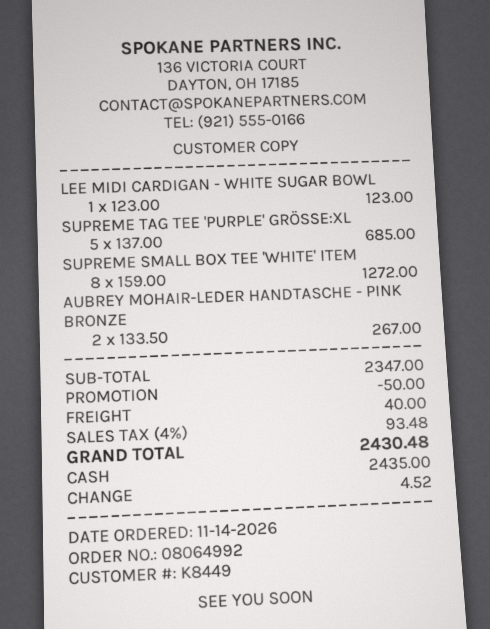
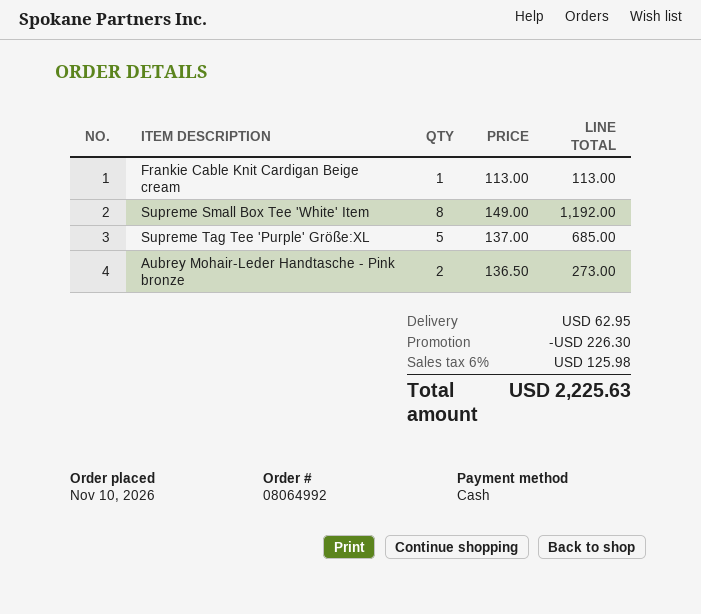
order date: 2026-11-14 -> 2026-11-10
LEE MIDI CARDIGAN - WHITE SUGAR BOWL: 1 x 123.00 = 123.00 -> none
SUPREME SMALL BOX TEE 'WHITE' ITEM: 8 x 159.00 = 1272.00 -> 8 x 149.00 = 1192.00
AUBREY MOHAIR-LEDER HANDTASCHE - PINK BRONZE: 2 x 133.50 = 267.00 -> 2 x 136.50 = 273.00
Frankie Cable Knit Cardigan Beige cream: none -> 1 x 113.00 = 113.00
discount: 50.00 -> 226.30
shipping: 40.00 -> 62.95
tax: 4% = 93.48 -> 6% = 125.98
total: 2430.48 -> 2225.63

